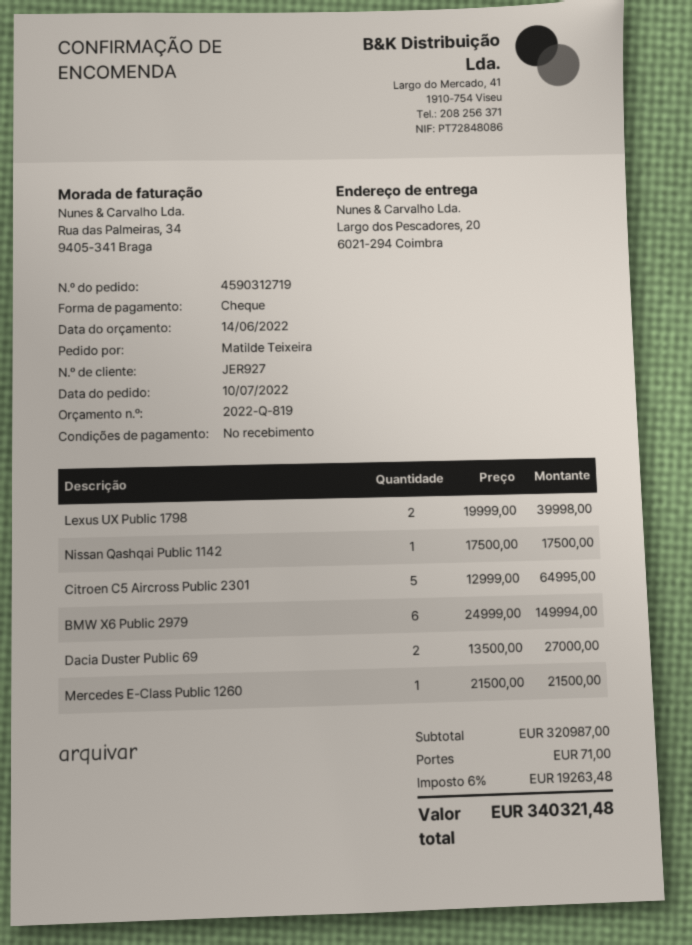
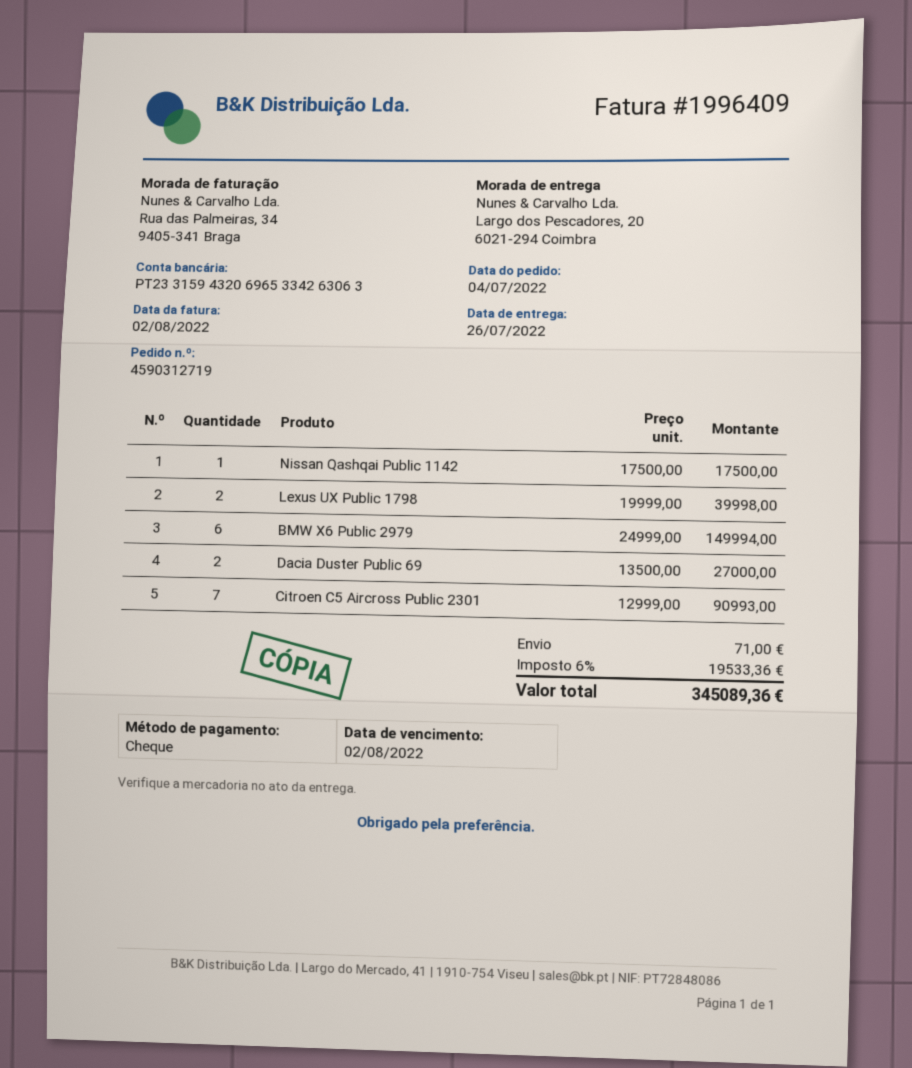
order date: 2022-07-10 -> 2022-07-04
Citroen C5 Aircross Public 2301: 5 x 12999.00 = 64995.00 -> 7 x 12999.00 = 90993.00
Mercedes E-Class Public 1260: 1 x 21500.00 = 21500.00 -> none
tax: 6% = 19263.48 -> 6% = 19533.36
total: 340321.48 -> 345089.36

